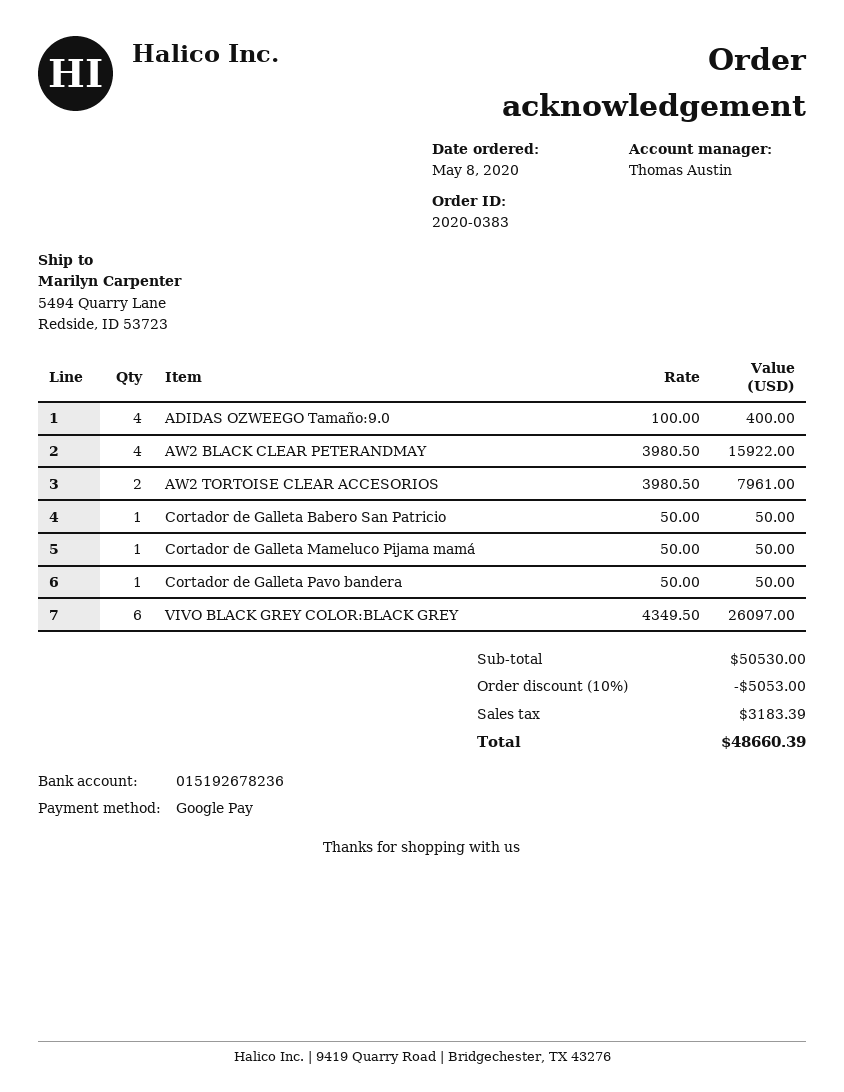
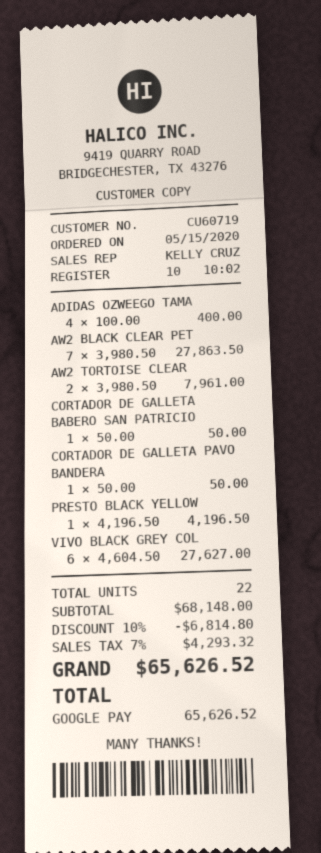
order date: 2020-05-08 -> 2020-05-15
sales rep: Thomas Austin -> KELLY CRUZ
AW2 BLACK CLEAR PETERANDMAY: 4 x 3980.50 = 15922.00 -> 7 x 3980.50 = 27863.50
Cortador de Galleta Mameluco Pijama mamá: 1 x 50.00 = 50.00 -> none
VIVO BLACK GREY COLOR:BLACK GREY: 6 x 4349.50 = 26097.00 -> 6 x 4604.50 = 27627.00
PRESTO BLACK YELLOW: none -> 1 x 4196.50 = 4196.50
subtotal: 50530.00 -> 68148.00
discount: 10% = 5053.00 -> 10% = 6814.80
tax: 3183.39 -> 4293.32
total: 48660.39 -> 65626.52

